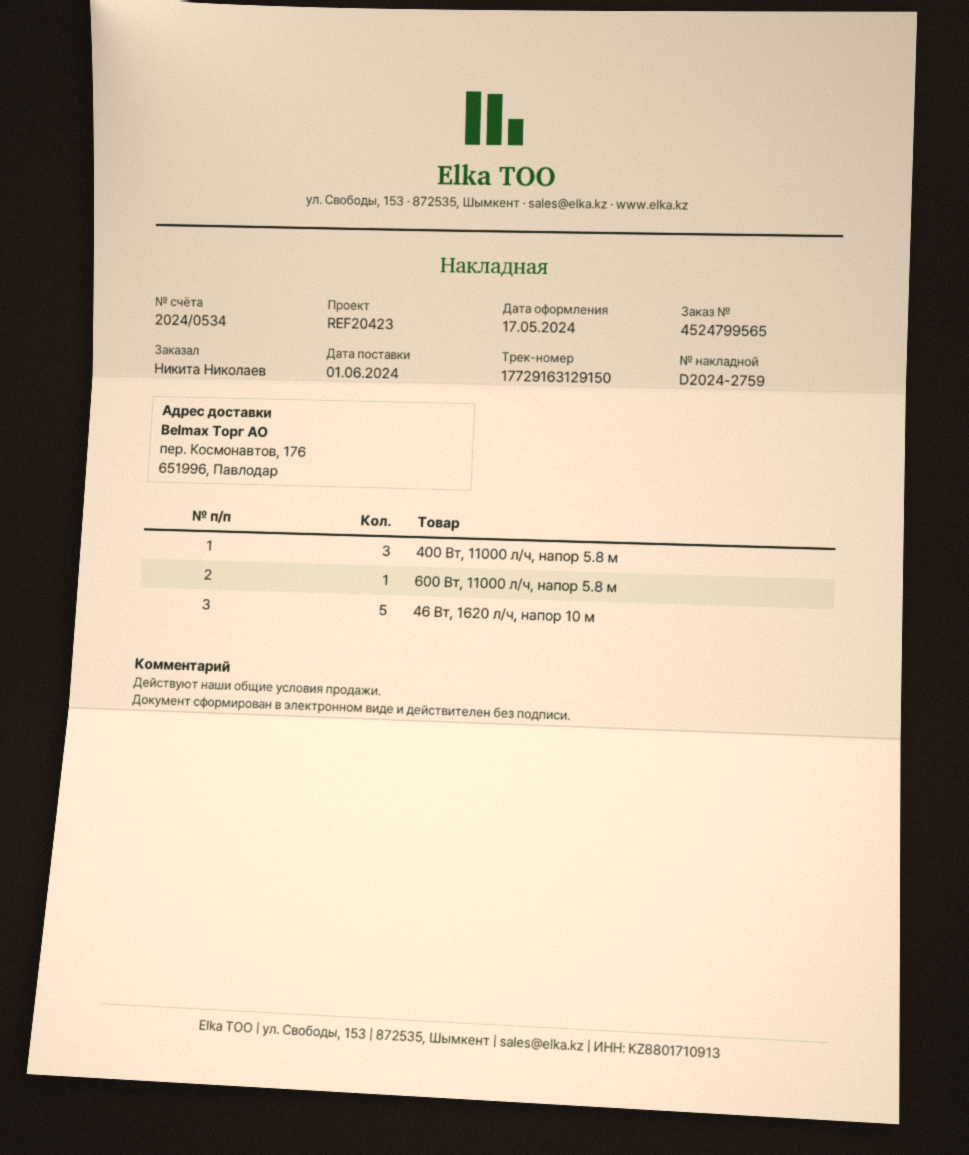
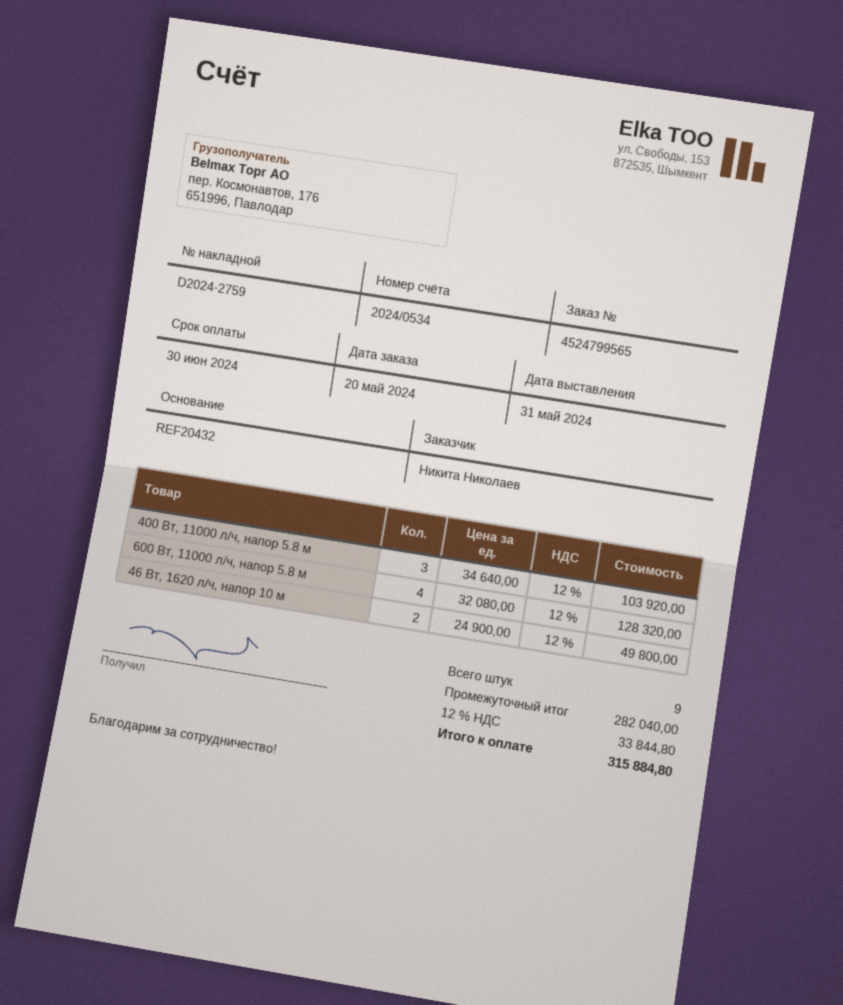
order date: 2024-05-17 -> 2024-05-20
reference: REF20423 -> REF20432
600 Вт, 11000 л/ч, напор 5.8 м: 1 -> 4
46 Вт, 1620 л/ч, напор 10 м: 5 -> 2

